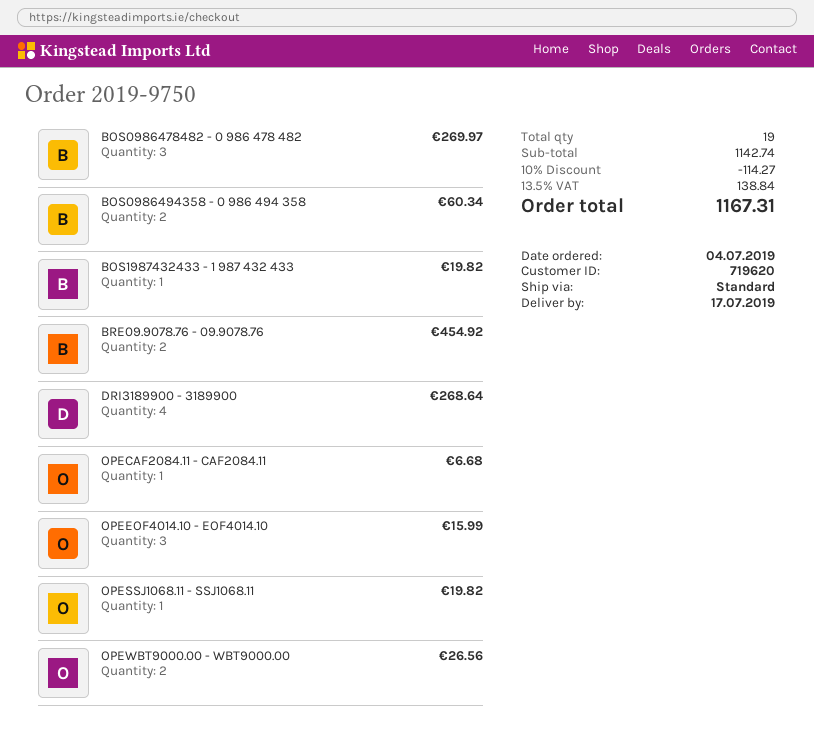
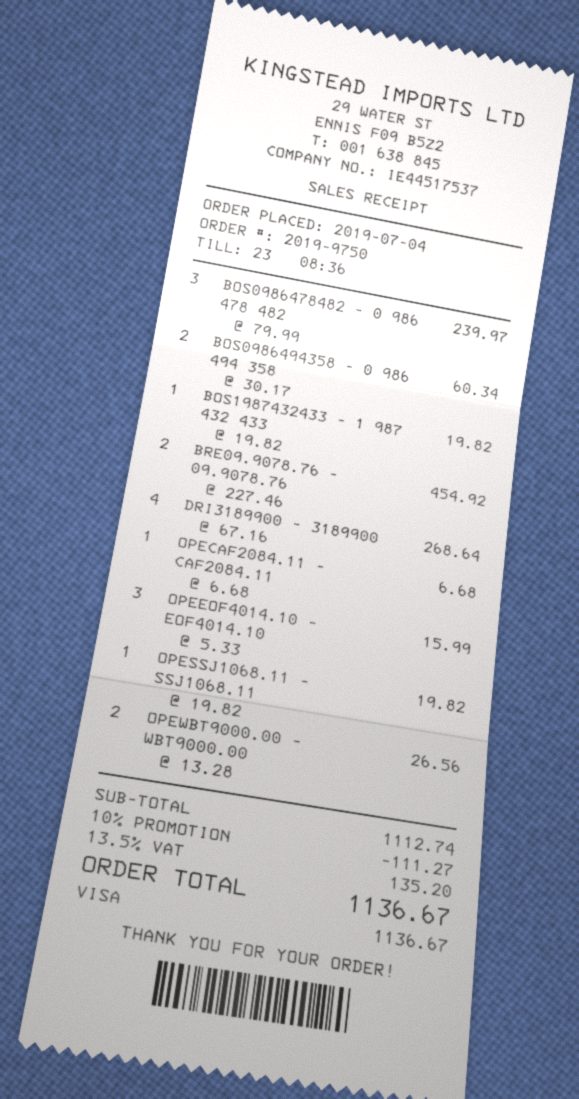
BOS0986478482 - 0 986 478 482: 3 for 269.97 -> 3 for 239.97
subtotal: 1142.74 -> 1112.74
discount: 10% = 114.27 -> 10% = 111.27
tax: 13.5% = 138.84 -> 13.5% = 135.20
total: 1167.31 -> 1136.67

